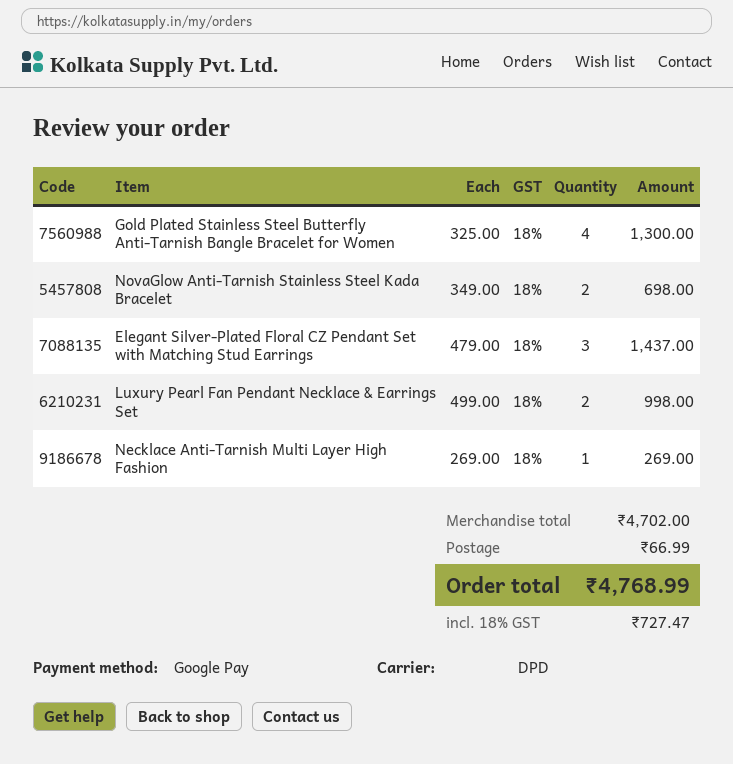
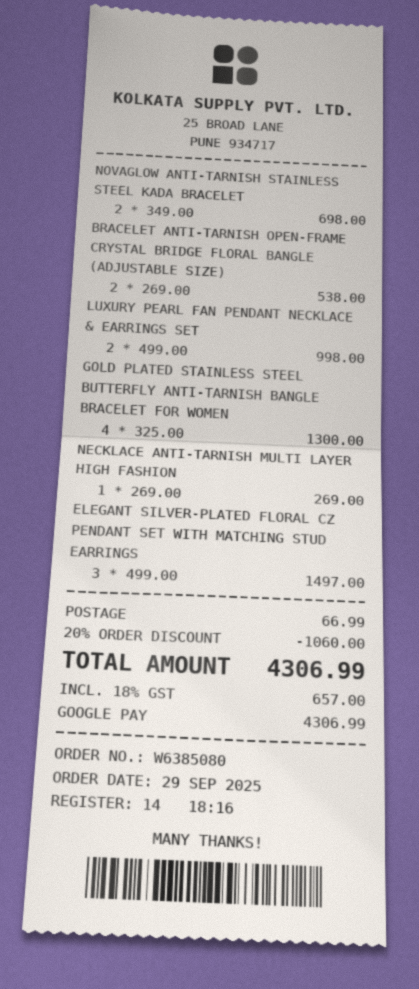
Elegant Silver-Plated Floral CZ Pendant Set with Matching Stud Earrings: 3 x 479.00 = 1437.00 -> 3 x 499.00 = 1497.00
BRACELET ANTI-TARNISH OPEN-FRAME CRYSTAL BRIDGE FLORAL BANGLE (ADJUSTABLE SIZE): none -> 2 x 269.00 = 538.00
discount: none -> 20% = 1060.00
tax: 18% = 727.47 -> 18% = 657.00
total: 4768.99 -> 4306.99

